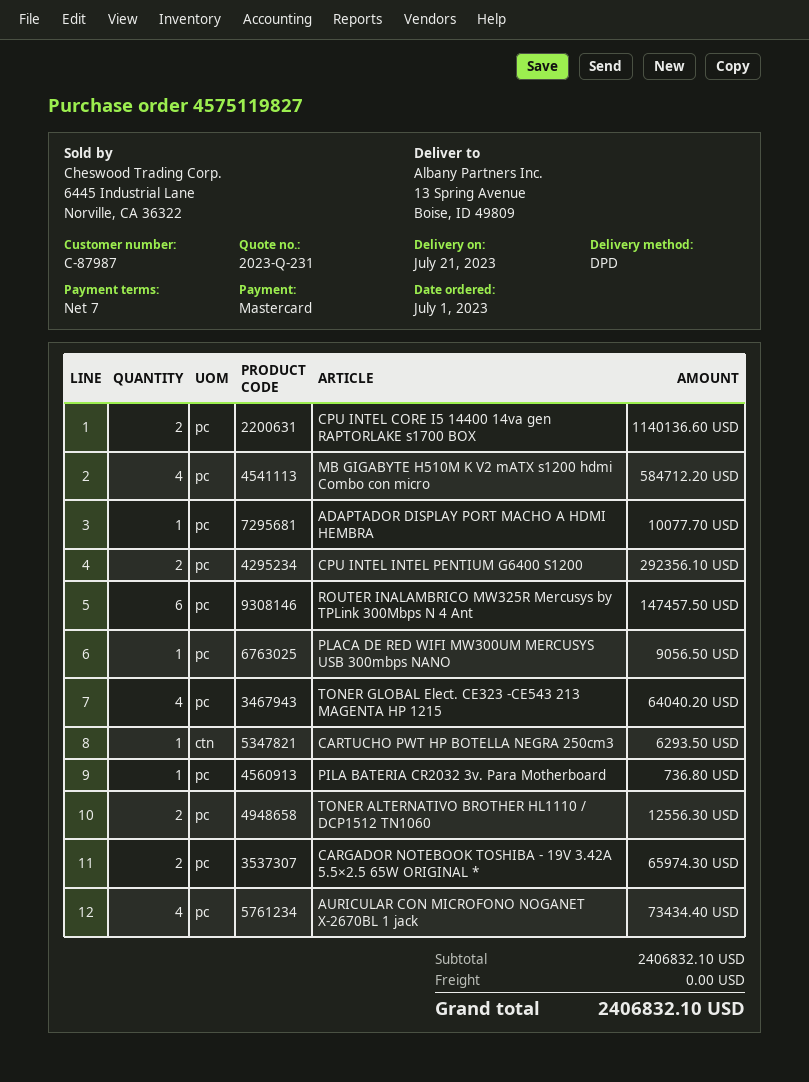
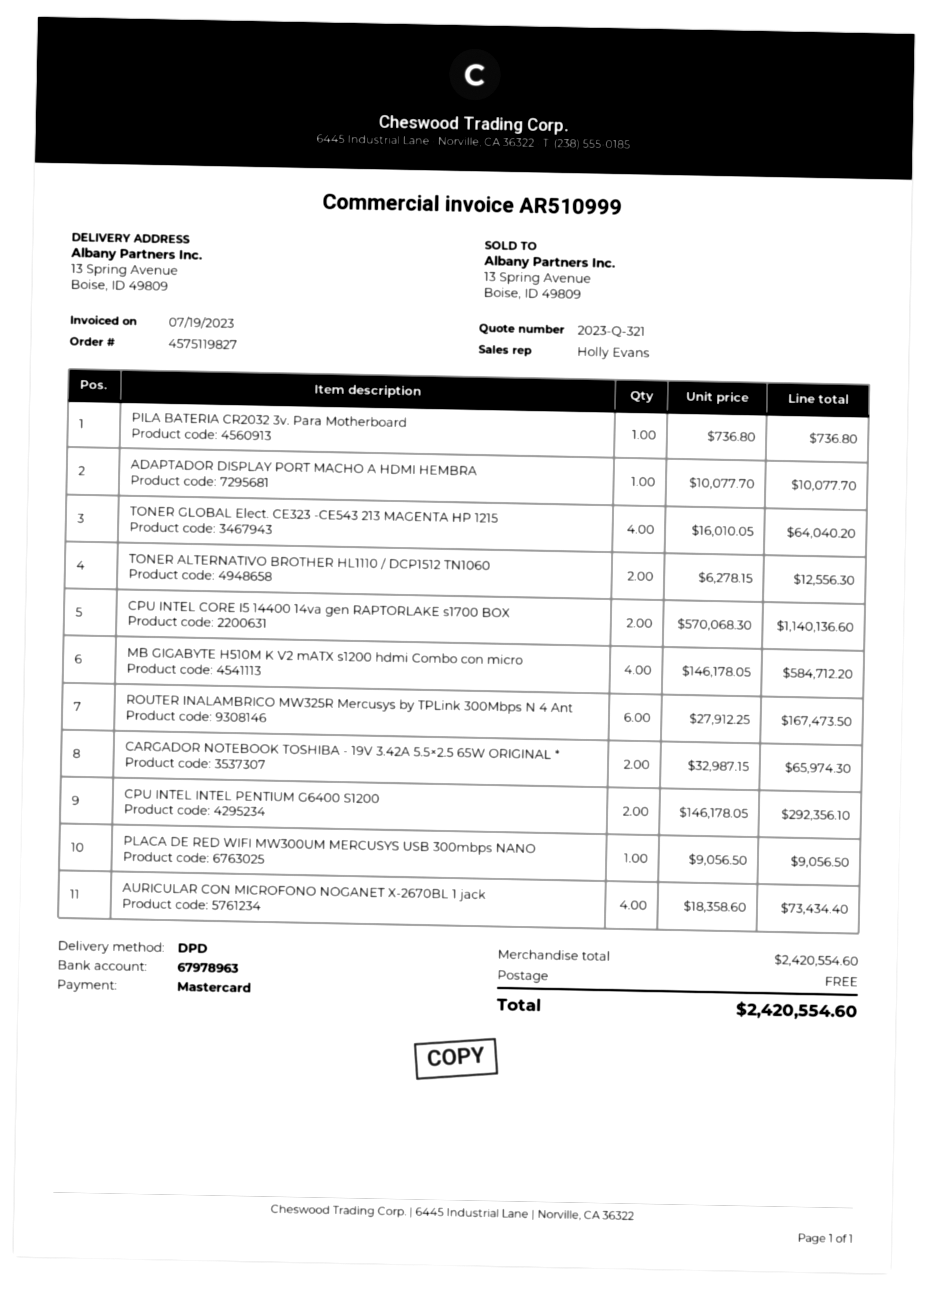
quote number: 2023-Q-231 -> 2023-Q-321
ROUTER INALAMBRICO MW325R Mercusys by TPLink 300Mbps N 4 Ant: 6 for 147457.50 -> 6 for 167473.50
CARTUCHO PWT HP BOTELLA NEGRA 250cm3: 1 for 6293.50 -> none
subtotal: 2406832.10 -> 2420554.60
total: 2406832.10 -> 2420554.60

